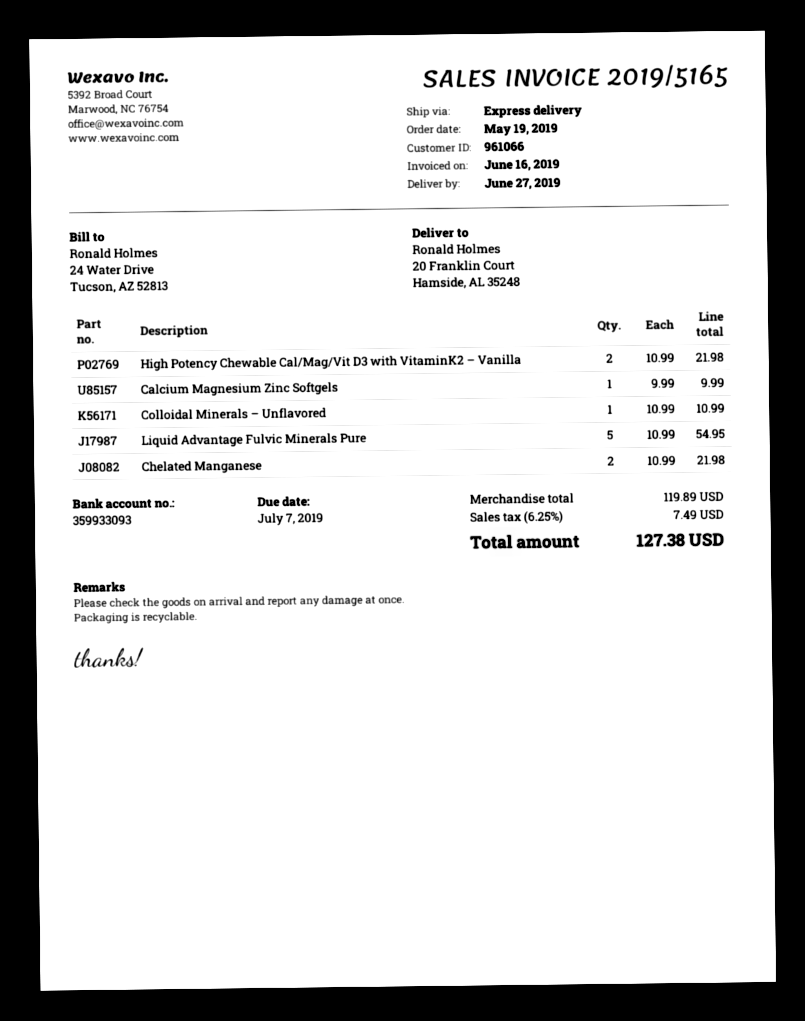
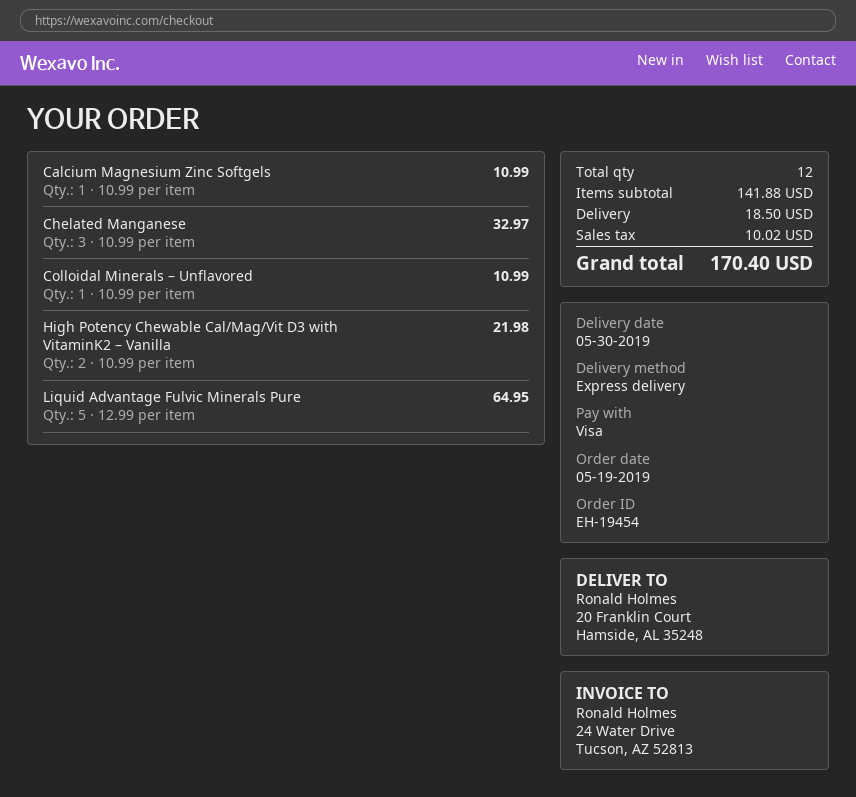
delivery date: 2019-06-27 -> 2019-05-30
Calcium Magnesium Zinc Softgels: 1 x 9.99 = 9.99 -> 1 x 10.99 = 10.99
Liquid Advantage Fulvic Minerals Pure: 5 x 10.99 = 54.95 -> 5 x 12.99 = 64.95
Chelated Manganese: 2 x 10.99 = 21.98 -> 3 x 10.99 = 32.97
subtotal: 119.89 -> 141.88
shipping: none -> 18.50
tax: 7.49 -> 10.02
total: 127.38 -> 170.40

